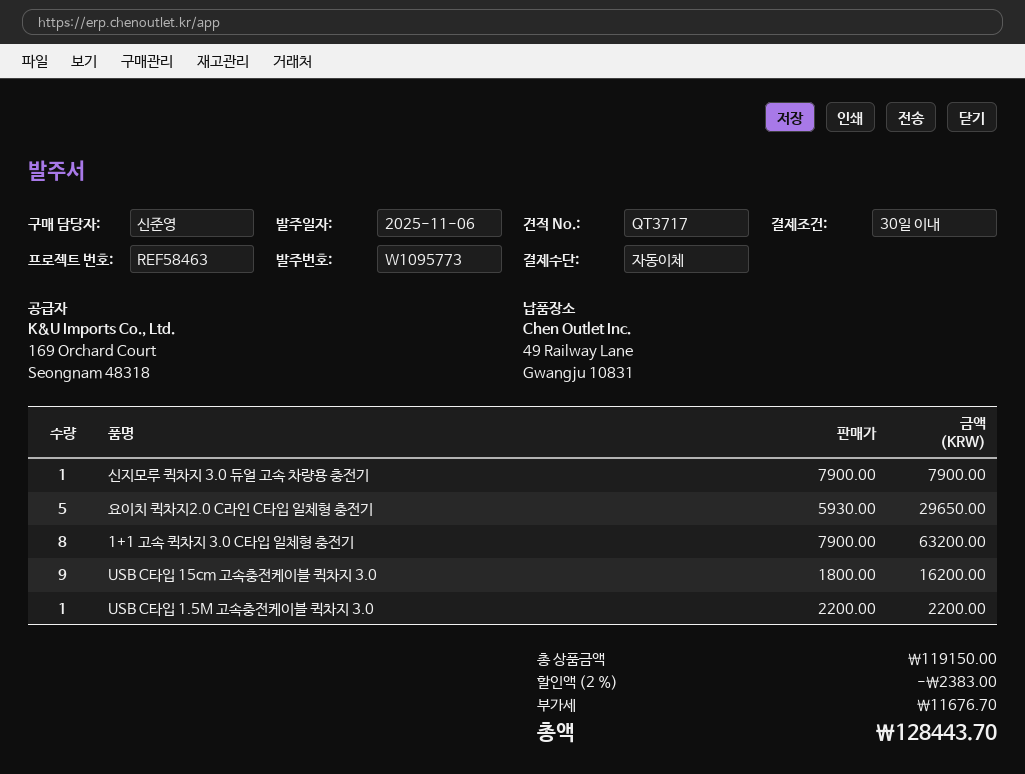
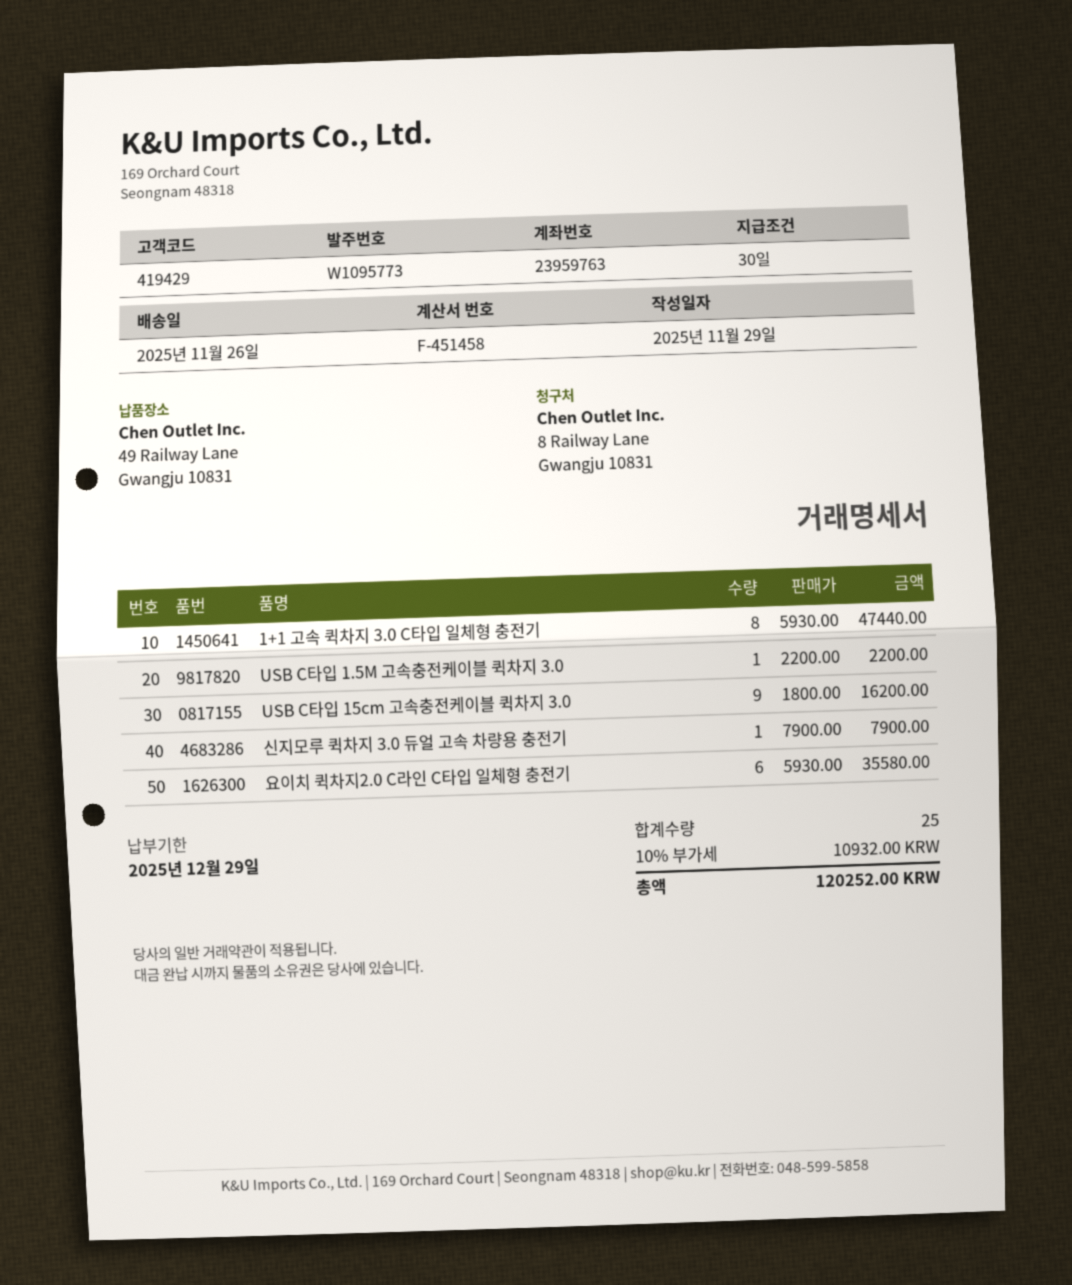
요이치 퀵차지2.0 C라인 C타입 일체형 충전기: 5 x 5930.00 = 29650.00 -> 6 x 5930.00 = 35580.00
1+1 고속 퀵차지 3.0 C타입 일체형 충전기: 8 x 7900.00 = 63200.00 -> 8 x 5930.00 = 47440.00
discount: 2% = 2383.00 -> none
tax: 11676.70 -> 10932.00
total: 128443.70 -> 120252.00

